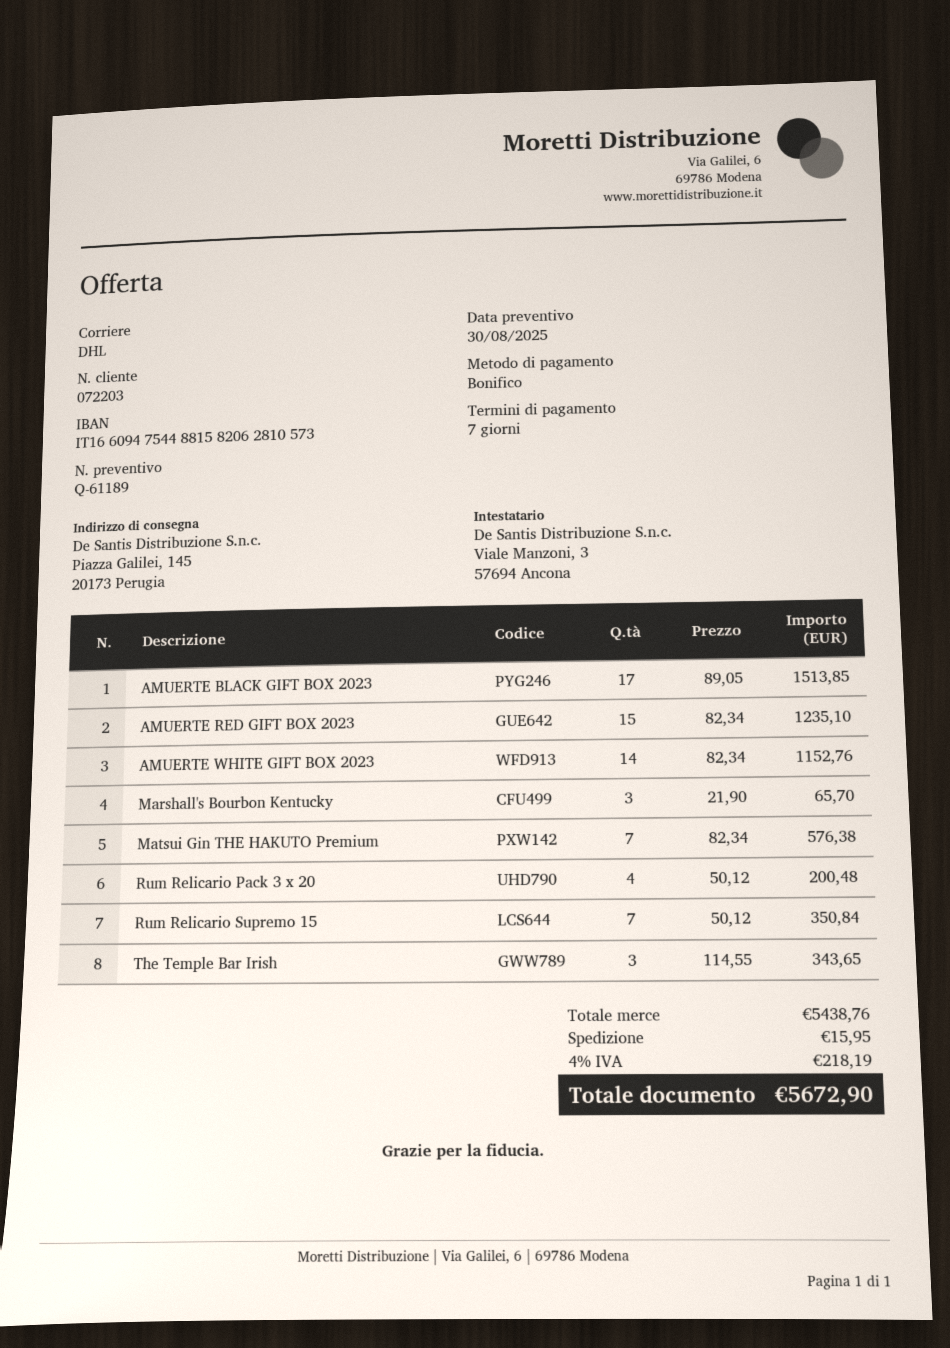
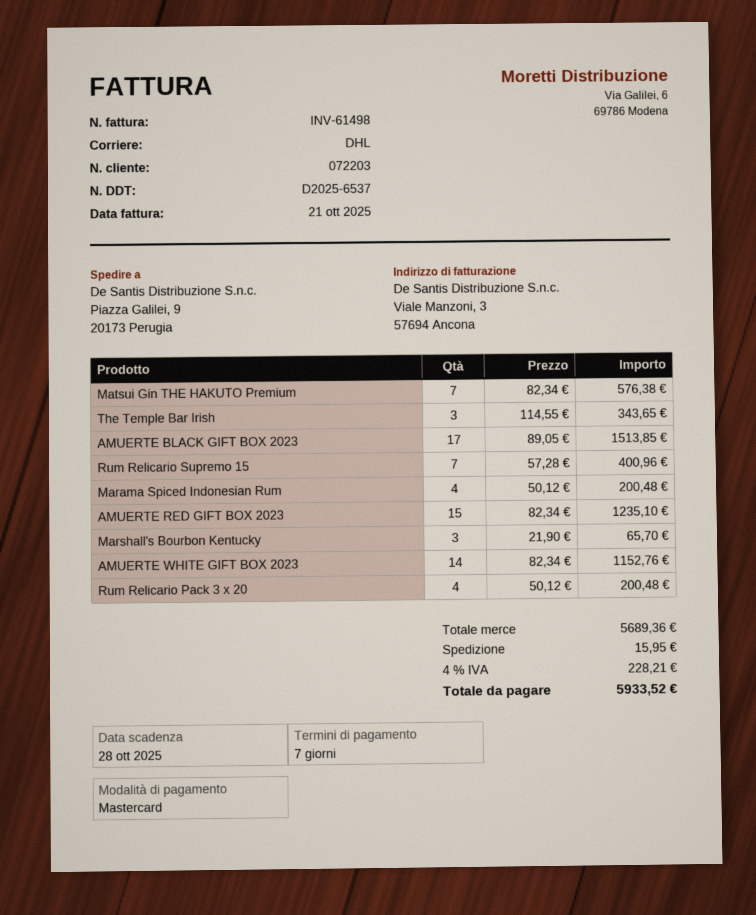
payment method: bank transfer -> Mastercard
ship to: Piazza Galilei, 145, 20173 Perugia -> Piazza Galilei, 9, 20173 Perugia
Rum Relicario Supremo 15: 7 x 50.12 = 350.84 -> 7 x 57.28 = 400.96
Marama Spiced Indonesian Rum: none -> 4 x 50.12 = 200.48
subtotal: 5438.76 -> 5689.36
tax: 4% = 218.19 -> 4% = 228.21
total: 5672.90 -> 5933.52

